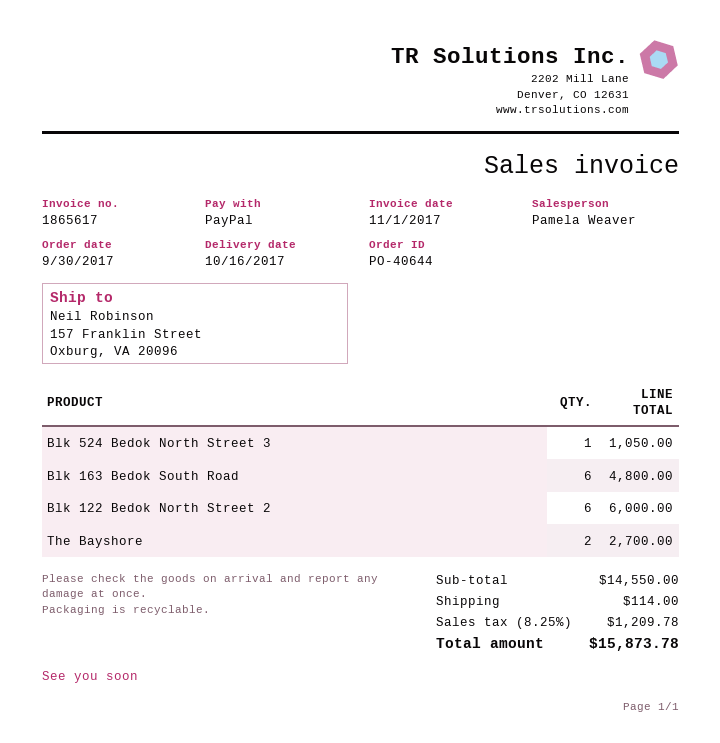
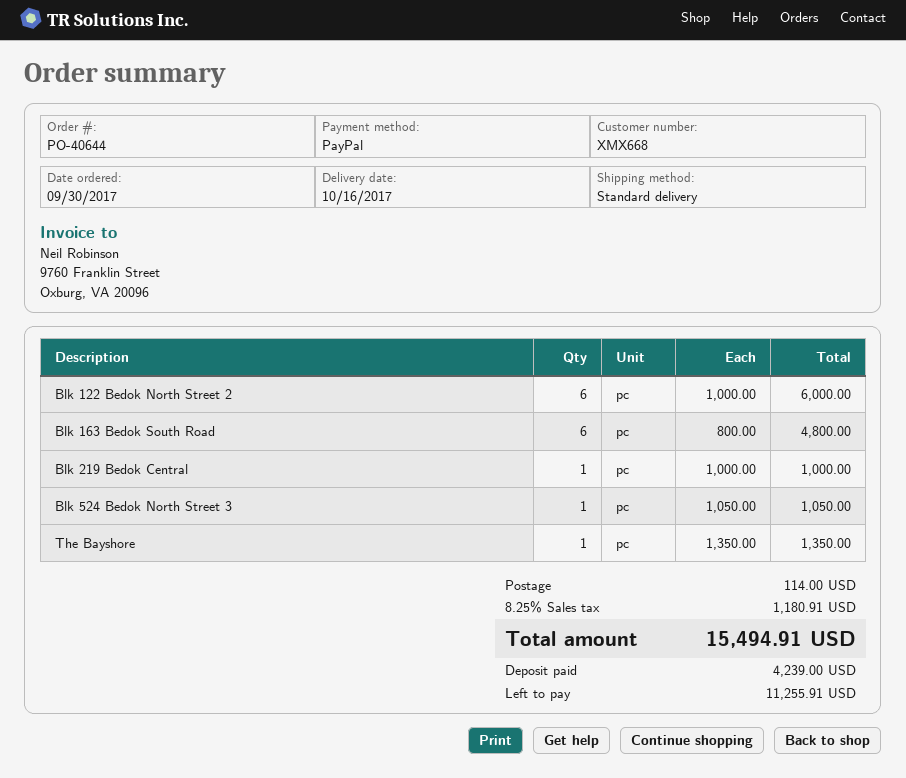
The Bayshore: 2 for 2700.00 -> 1 for 1350.00
Blk 219 Bedok Central: none -> 1 for 1000.00
tax: 8.25% = 1209.78 -> 8.25% = 1180.91
total: 15873.78 -> 15494.91

